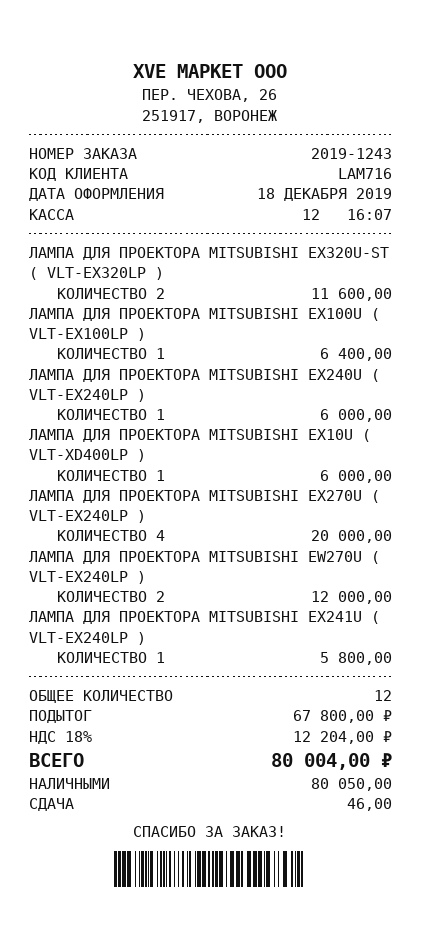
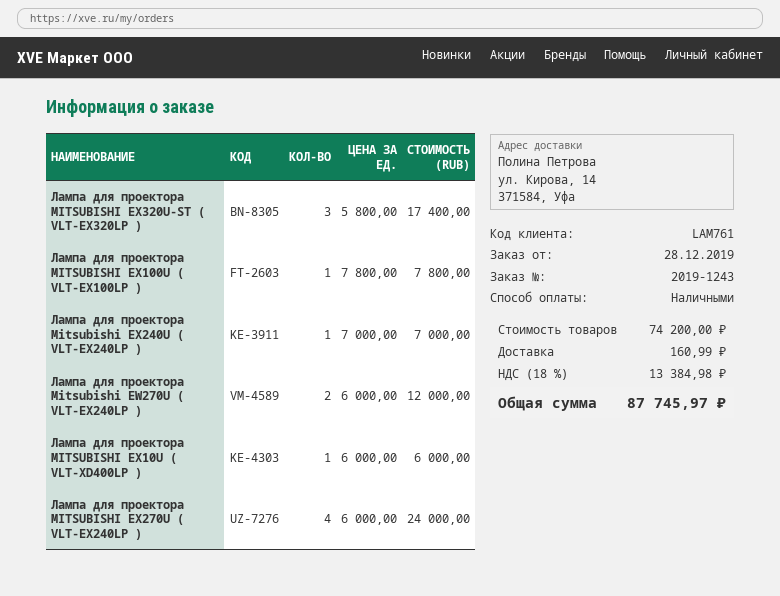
order date: 2019-12-18 -> 2019-12-28
customer number: LAM716 -> LAM761
ЛАМПА ДЛЯ ПРОЕКТОРА MITSUBISHI EX320U-ST ( VLT-EX320LP ): 2 for 11600.00 -> 3 for 17400.00
ЛАМПА ДЛЯ ПРОЕКТОРА MITSUBISHI EX100U ( VLT-EX100LP ): 1 for 6400.00 -> 1 for 7800.00
ЛАМПА ДЛЯ ПРОЕКТОРА MITSUBISHI EX240U ( VLT-EX240LP ): 1 for 6000.00 -> 1 for 7000.00
ЛАМПА ДЛЯ ПРОЕКТОРА MITSUBISHI EX270U ( VLT-EX240LP ): 4 for 20000.00 -> 4 for 24000.00
ЛАМПА ДЛЯ ПРОЕКТОРА MITSUBISHI EX241U ( VLT-EX240LP ): 1 for 5800.00 -> none
subtotal: 67800.00 -> 74200.00
shipping: none -> 160.99
tax: 18% = 12204.00 -> 18% = 13384.98
total: 80004.00 -> 87745.97

